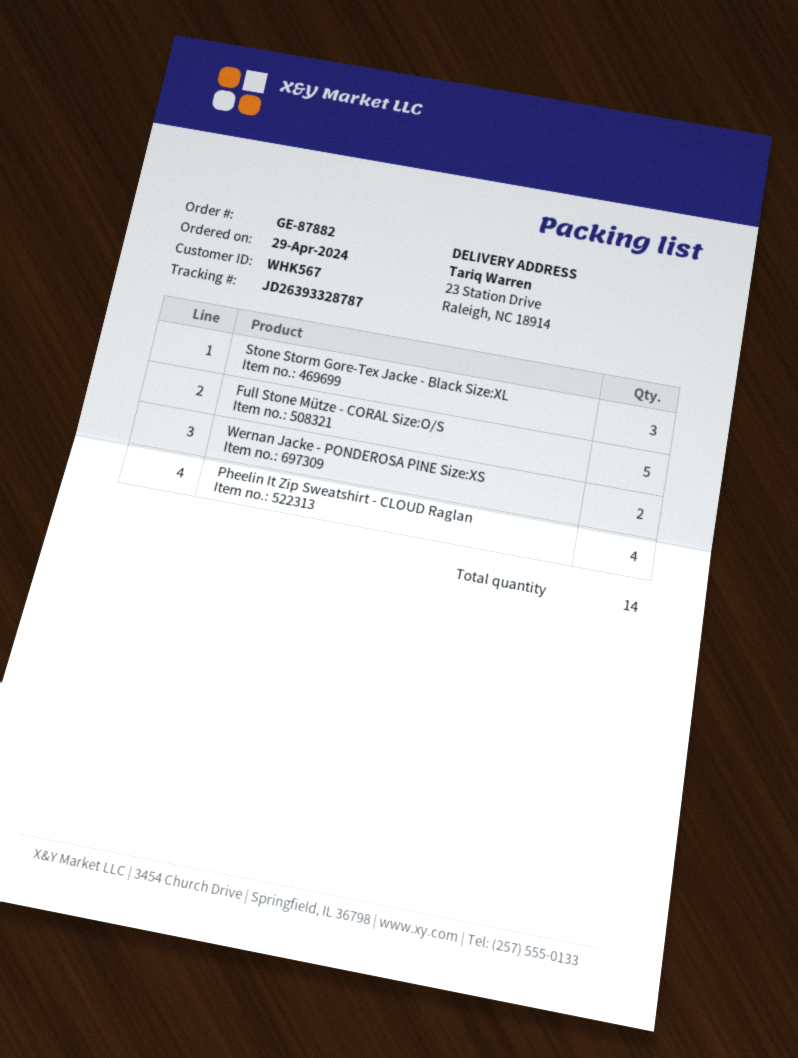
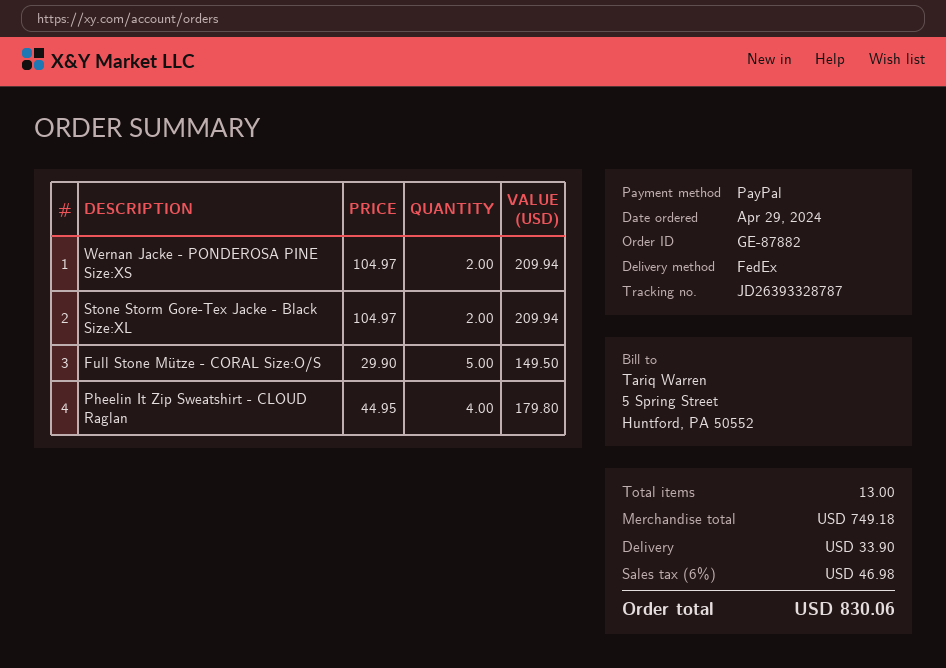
Stone Storm Gore-Tex Jacke - Black Size:XL: 3 -> 2
total quantity: 14 -> 13

